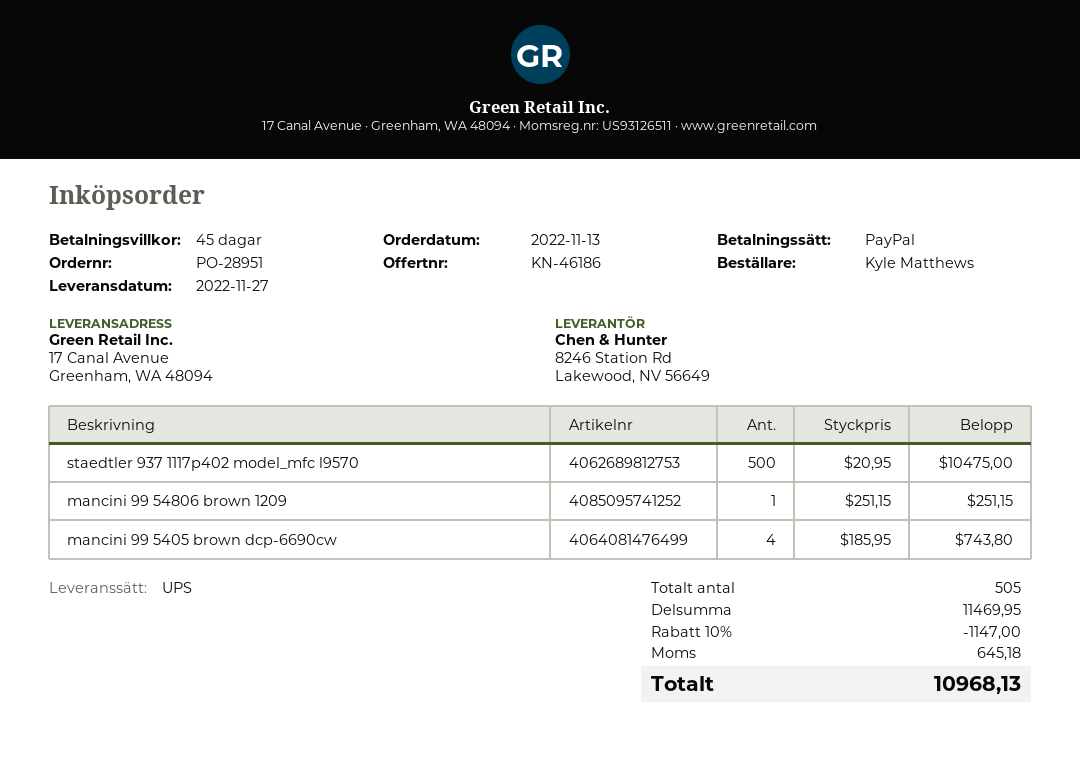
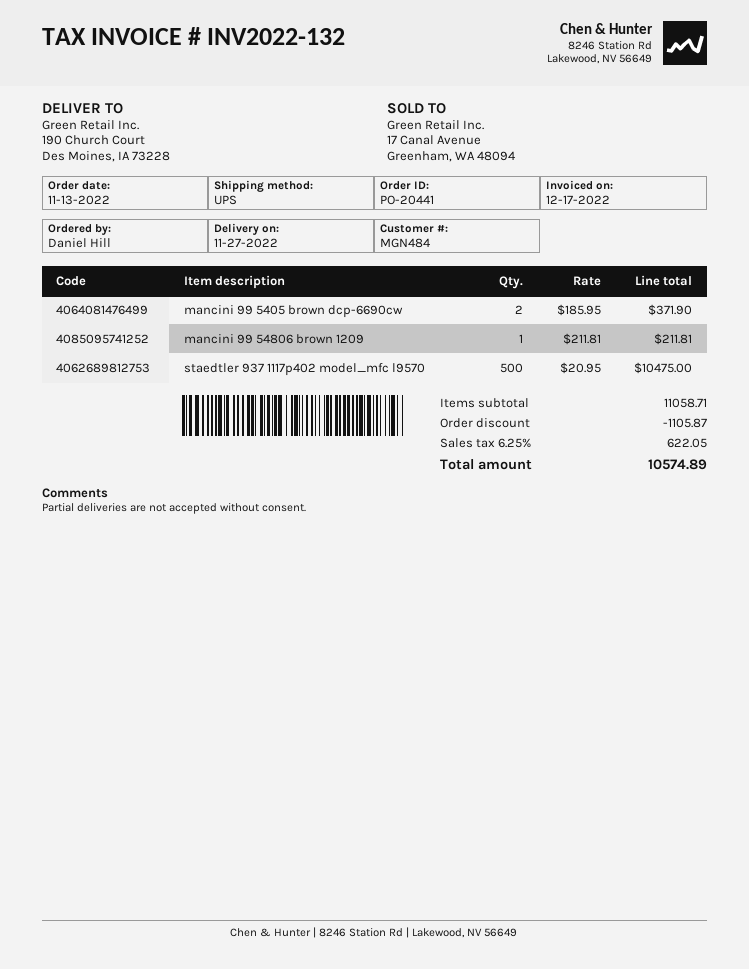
order number: PO-28951 -> PO-20441
ordered by: Kyle Matthews -> Daniel Hill
ship to: 17 Canal Avenue, Greenham, WA 48094 -> 190 Church Court, Des Moines, IA 73228
mancini 99 54806 brown 1209: 1 x 251.15 = 251.15 -> 1 x 211.81 = 211.81
mancini 99 5405 brown dcp-6690cw: 4 x 185.95 = 743.80 -> 2 x 185.95 = 371.90
subtotal: 11469.95 -> 11058.71
discount: 1147.00 -> 1105.87
tax: 645.18 -> 622.05
total: 10968.13 -> 10574.89

